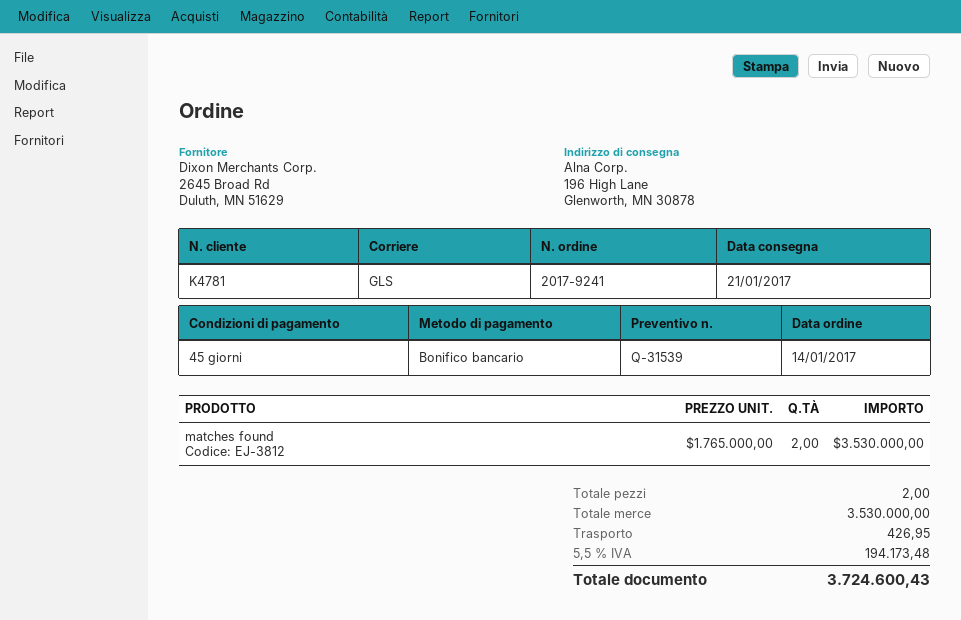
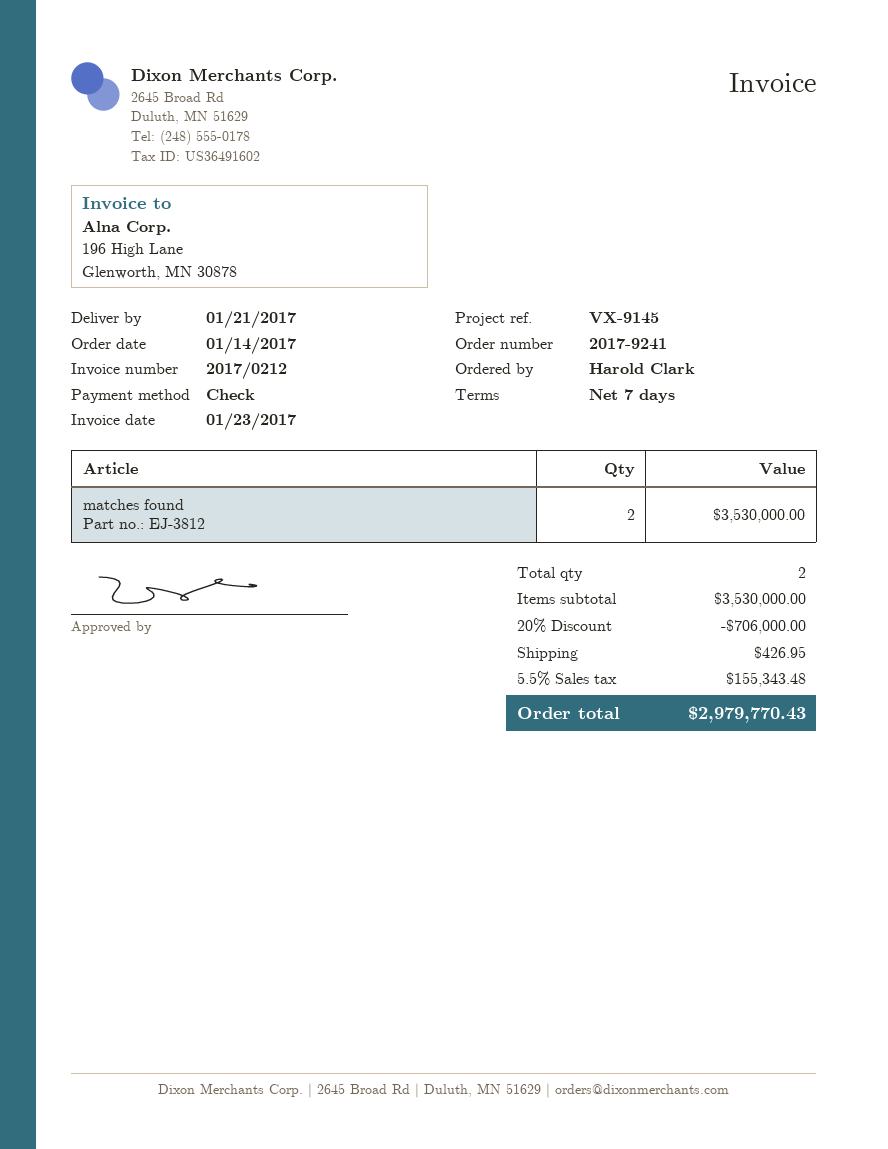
payment terms: 45 days -> 7 days
payment method: bank transfer -> cheque
discount: none -> 20% = 706000.00
tax: 5.5% = 194173.48 -> 5.5% = 155343.48
total: 3724600.43 -> 2979770.43

